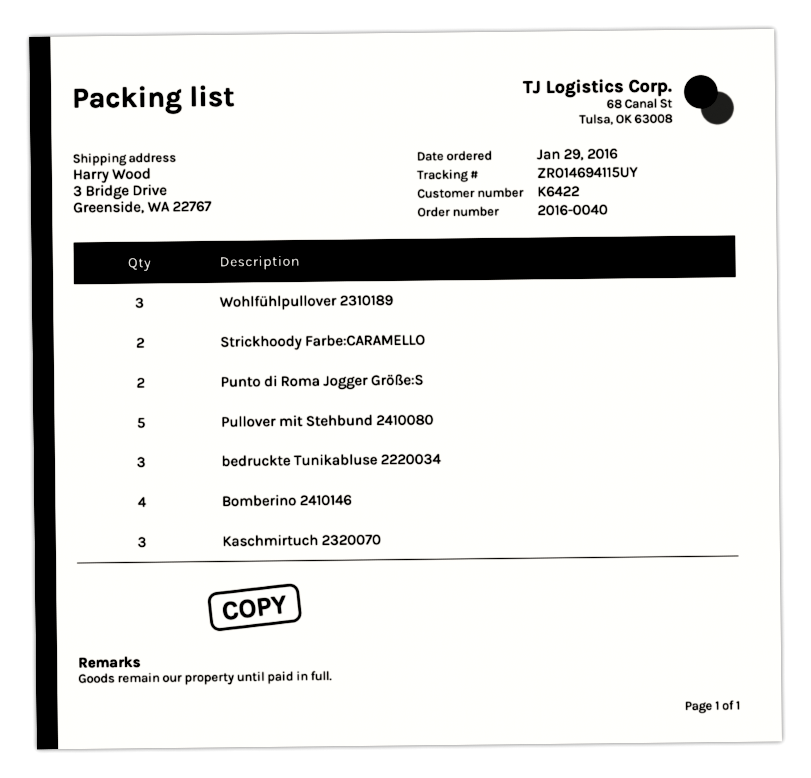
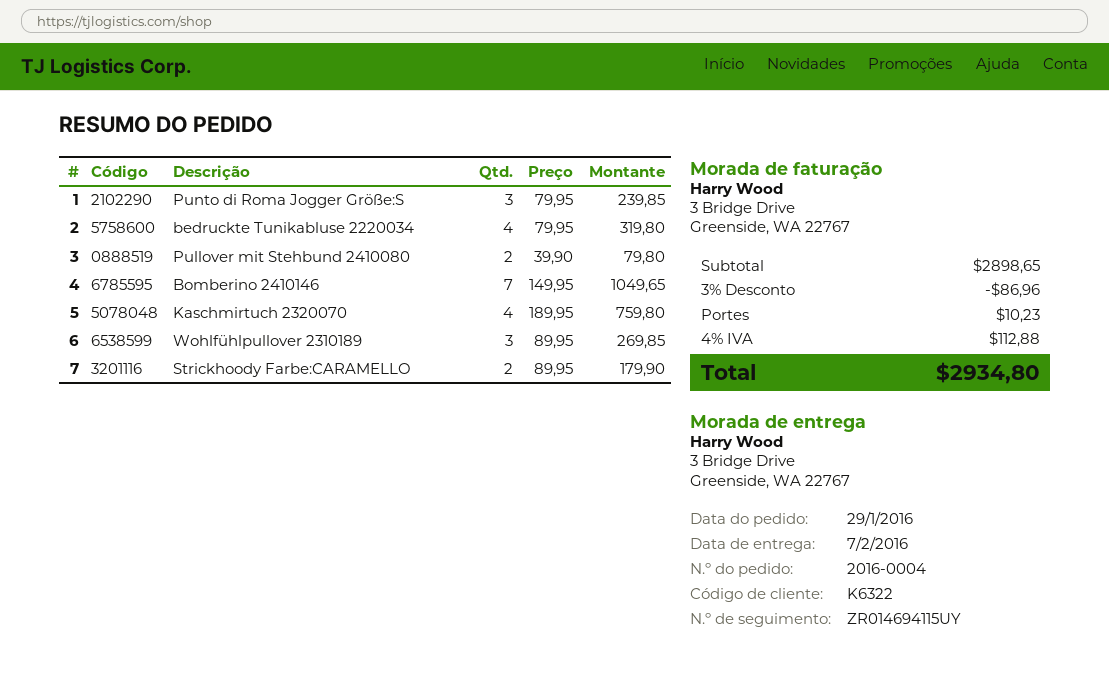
order number: 2016-0040 -> 2016-0004
customer number: K6422 -> K6322
Punto di Roma Jogger Größe:S: 2 -> 3
Pullover mit Stehbund 2410080: 5 -> 2
bedruckte Tunikabluse 2220034: 3 -> 4
Bomberino 2410146: 4 -> 7
Kaschmirtuch 2320070: 3 -> 4

